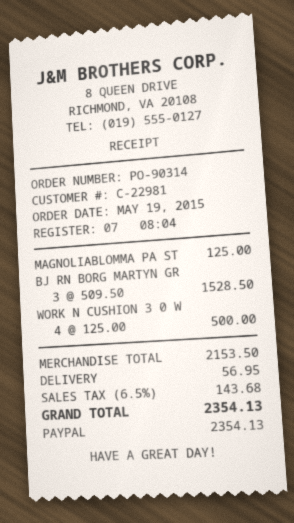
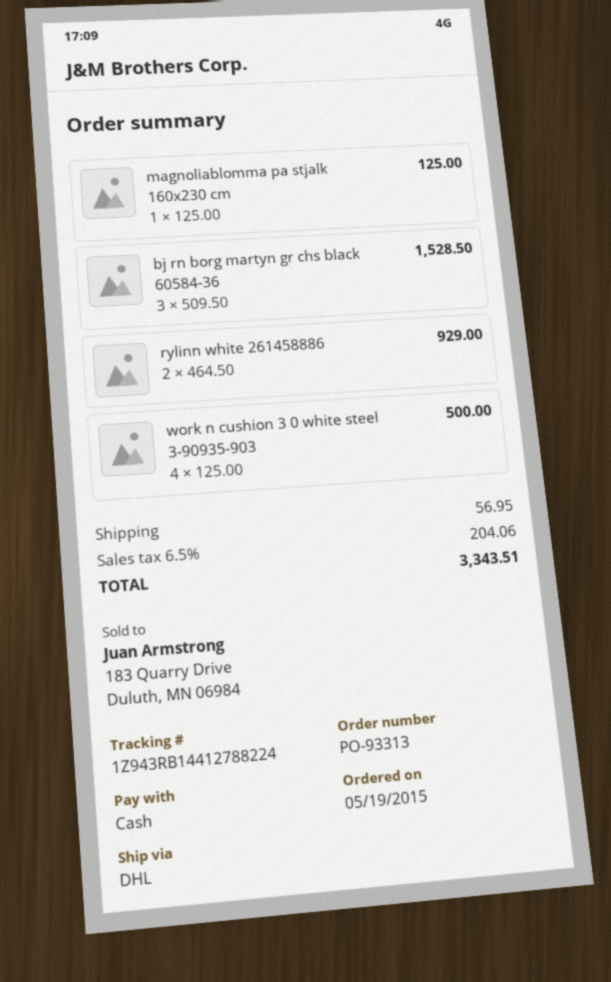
order number: PO-90314 -> PO-93313
payment method: PayPal -> cash
rylinn white 261458886: none -> 2 x 464.50 = 929.00
tax: 6.5% = 143.68 -> 6.5% = 204.06
total: 2354.13 -> 3343.51

